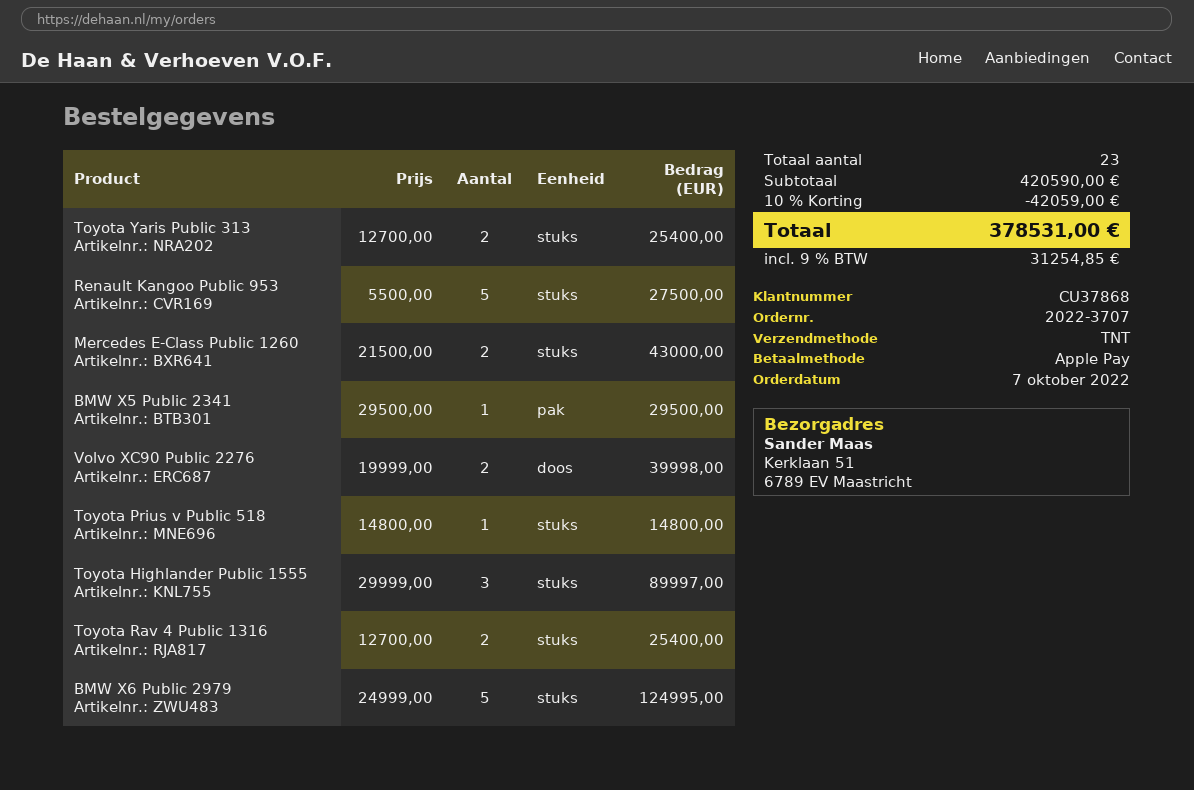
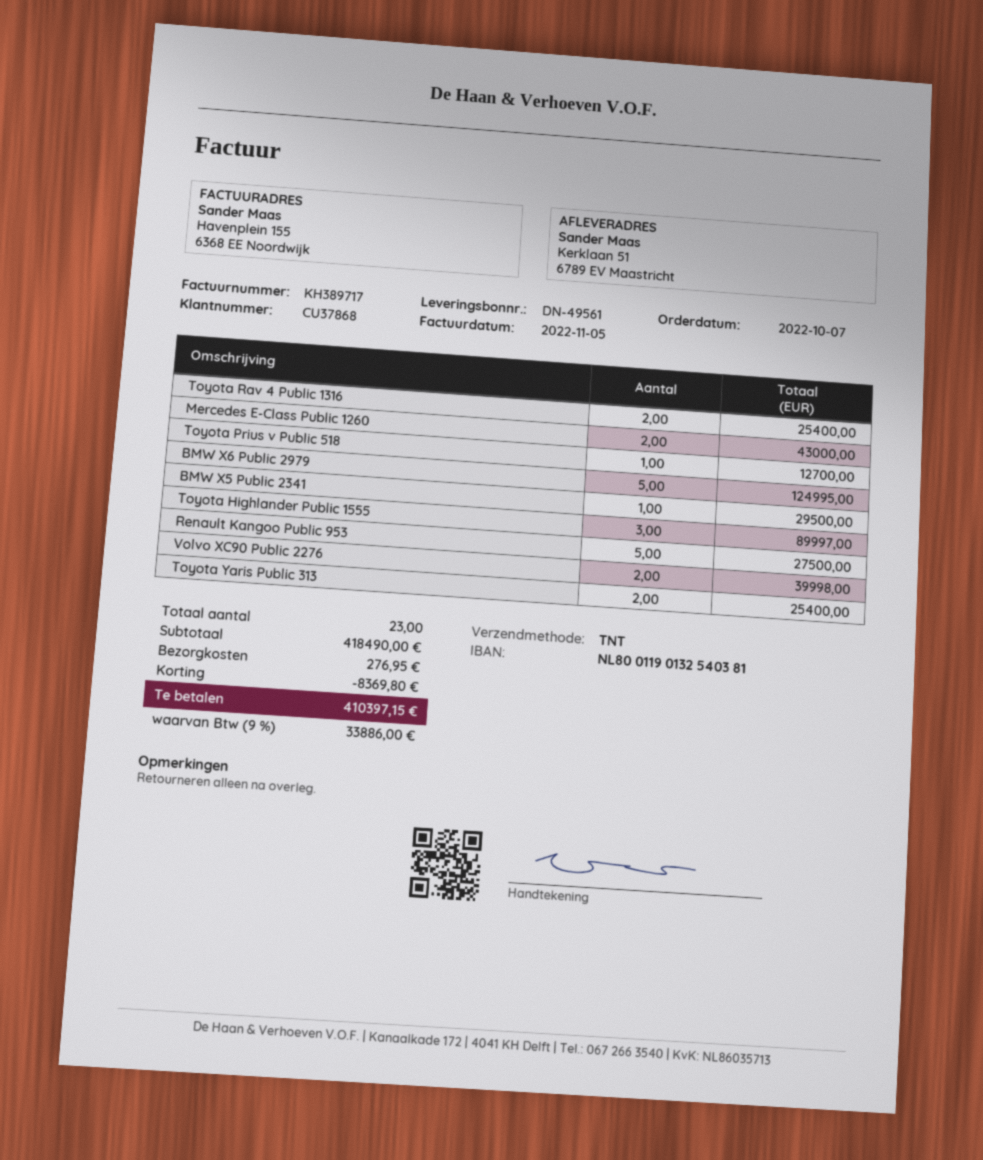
Toyota Prius v Public 518: 1 for 14800.00 -> 1 for 12700.00
subtotal: 420590.00 -> 418490.00
discount: 42059.00 -> 8369.80
shipping: none -> 276.95
tax: 9% = 31254.85 -> 9% = 33886.00
total: 378531.00 -> 410397.15

